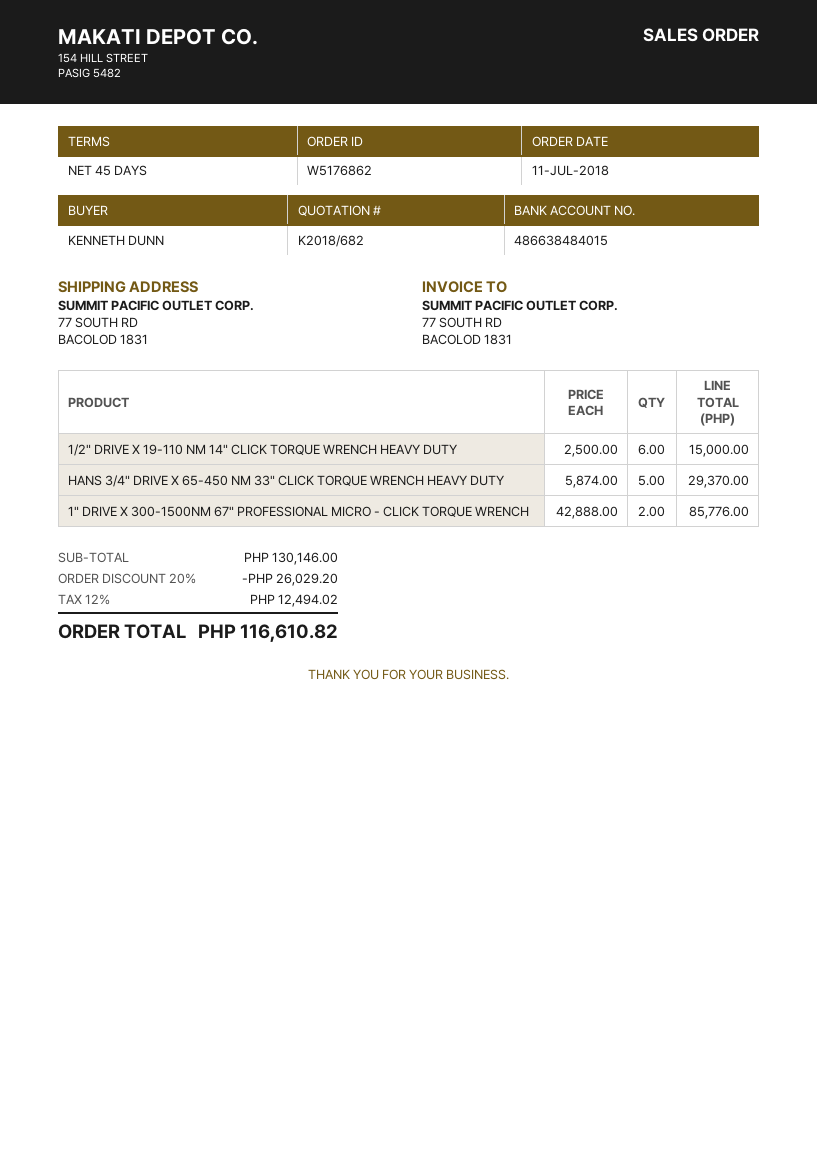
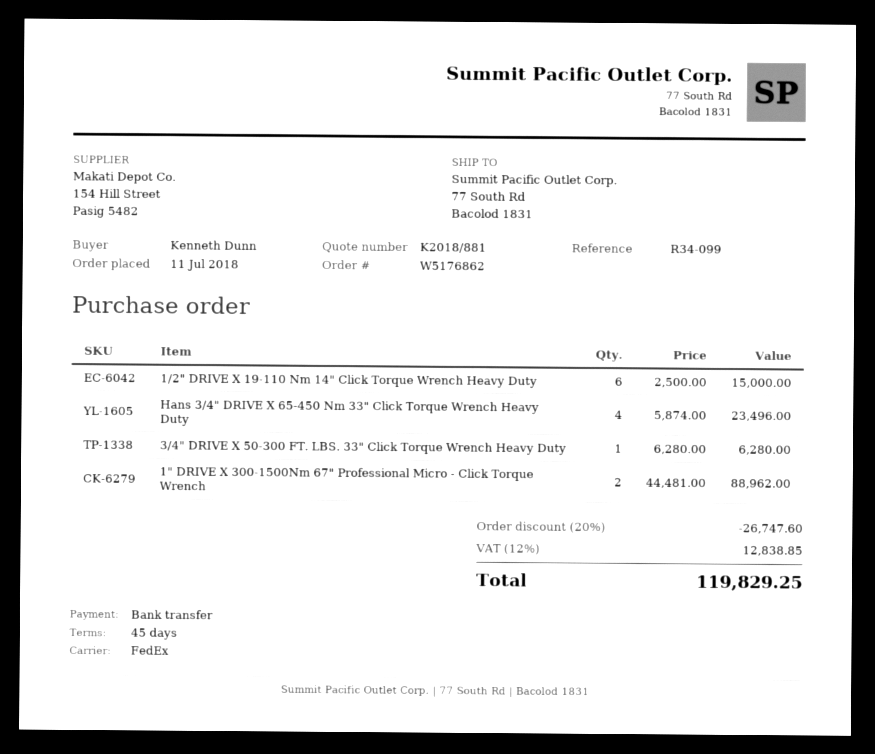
quote number: K2018/682 -> K2018/881
HANS 3/4" DRIVE X 65-450 NM 33" CLICK TORQUE WRENCH HEAVY DUTY: 5 x 5874.00 = 29370.00 -> 4 x 5874.00 = 23496.00
1" DRIVE X 300-1500NM 67" PROFESSIONAL MICRO - CLICK TORQUE WRENCH: 2 x 42888.00 = 85776.00 -> 2 x 44481.00 = 88962.00
3/4" DRIVE X 50-300 FT. LBS. 33" Click Torque Wrench Heavy Duty: none -> 1 x 6280.00 = 6280.00
discount: 20% = 26029.20 -> 20% = 26747.60
tax: 12% = 12494.02 -> 12% = 12838.85
total: 116610.82 -> 119829.25

